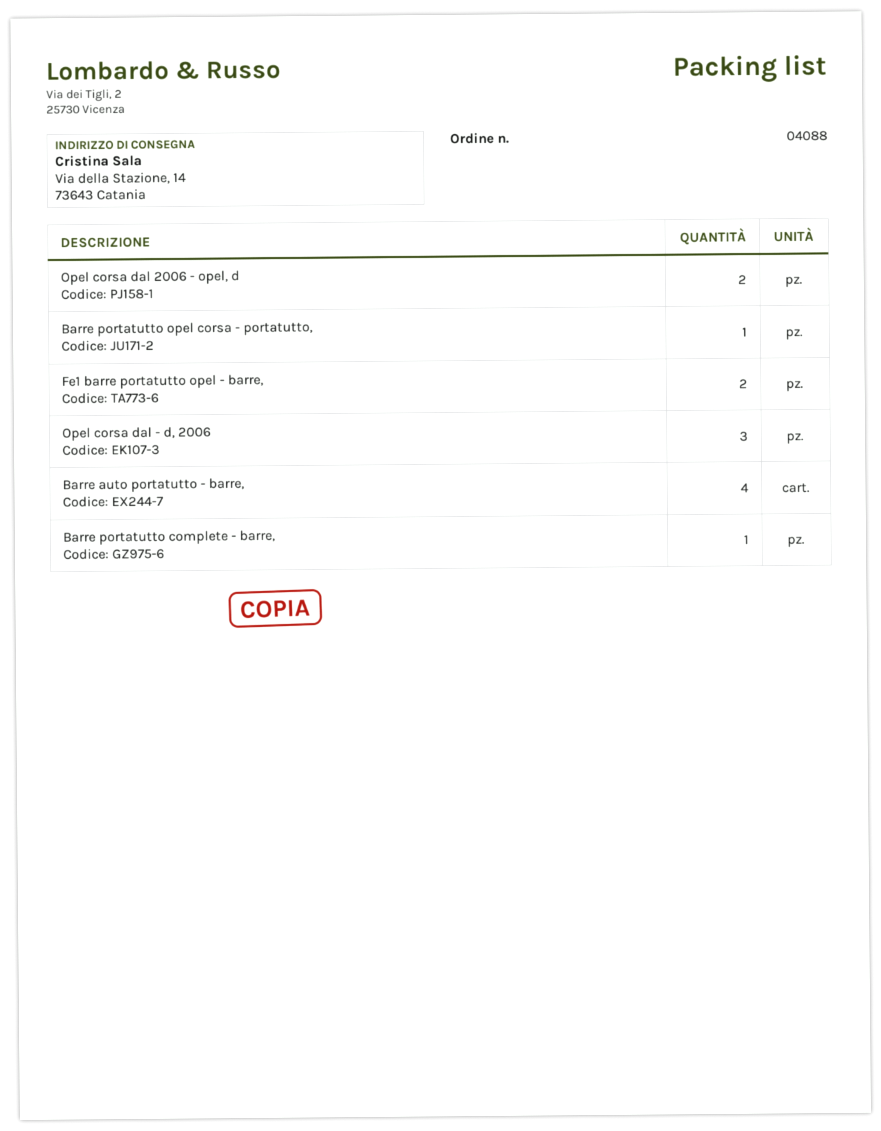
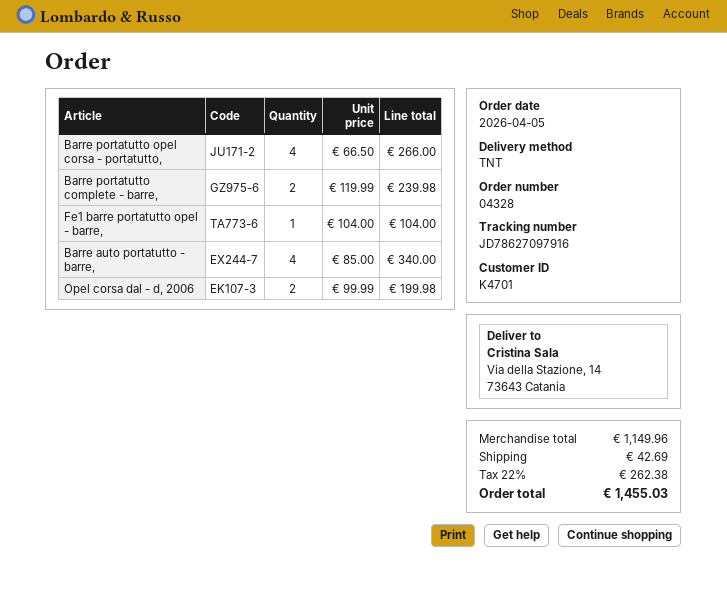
order number: 04088 -> 04328
Opel corsa dal 2006 - opel, d: 2 -> none
Barre portatutto opel corsa - portatutto,: 1 -> 4
Fe1 barre portatutto opel - barre,: 2 -> 1
Opel corsa dal - d, 2006: 3 -> 2
Barre portatutto complete - barre,: 1 -> 2

